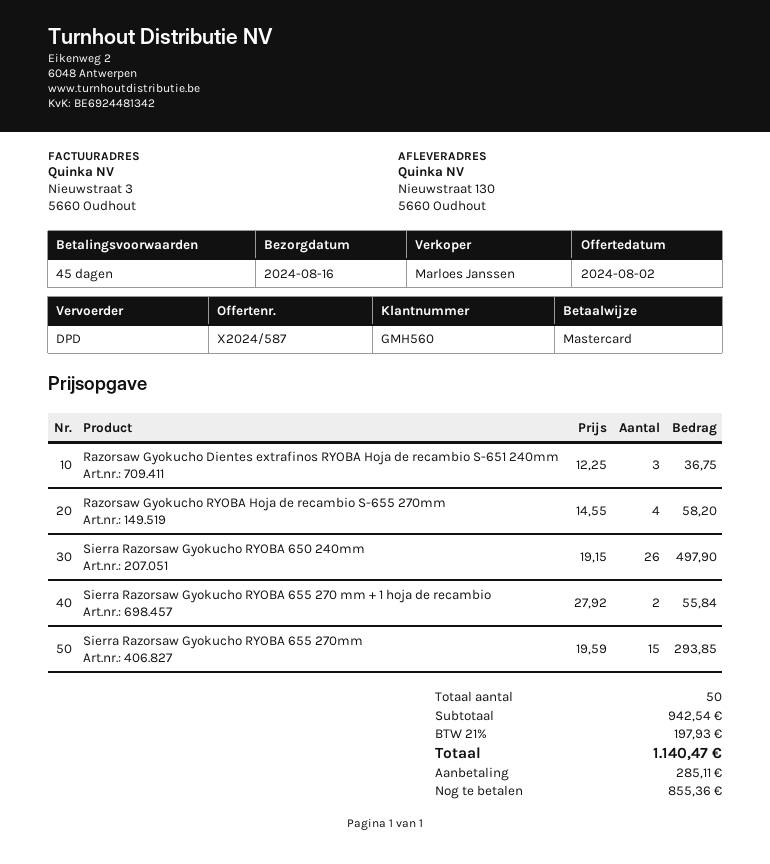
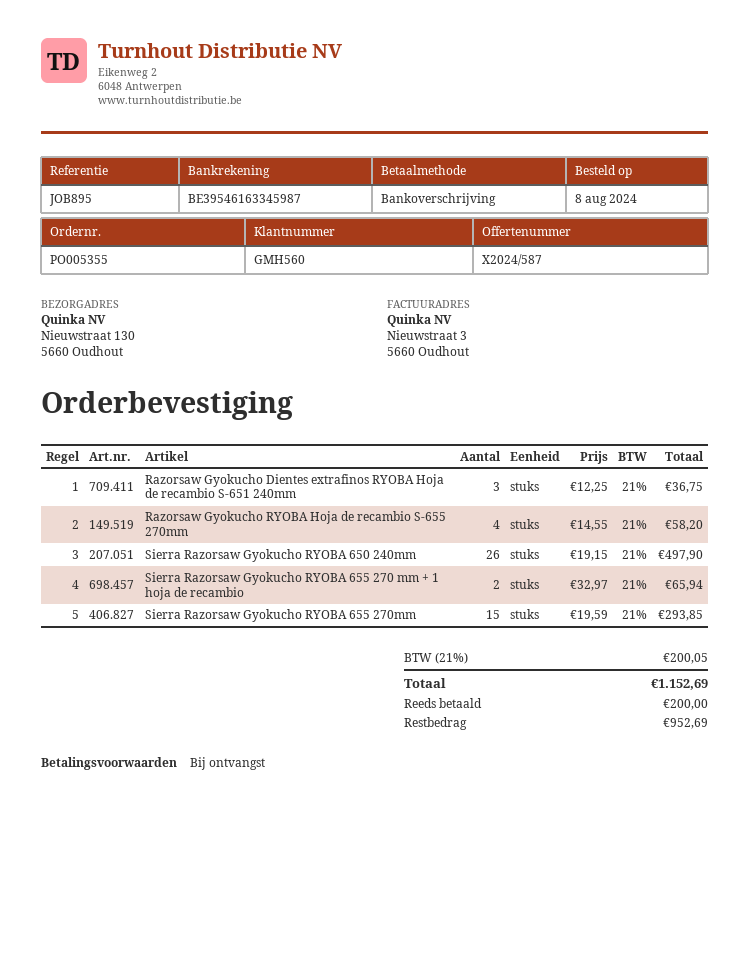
payment terms: 45 days -> on receipt
payment method: Mastercard -> bank transfer
Sierra Razorsaw Gyokucho RYOBA 655 270 mm + 1 hoja de recambio: 2 x 27.92 = 55.84 -> 2 x 32.97 = 65.94
tax: 21% = 197.93 -> 21% = 200.05
total: 1140.47 -> 1152.69
deposit: 285.11 -> 200.00
balance: 855.36 -> 952.69

